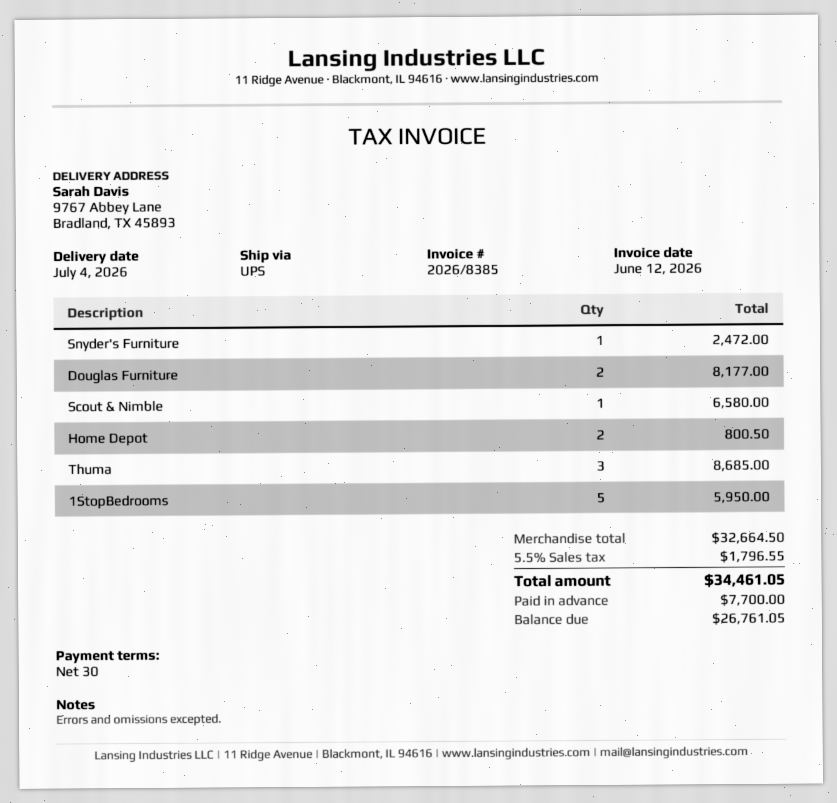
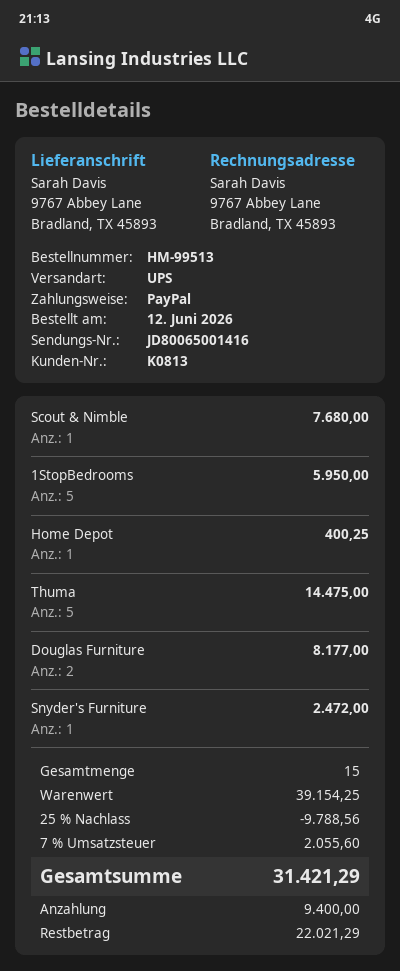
Scout & Nimble: 1 for 6580.00 -> 1 for 7680.00
Home Depot: 2 for 800.50 -> 1 for 400.25
Thuma: 3 for 8685.00 -> 5 for 14475.00
subtotal: 32664.50 -> 39154.25
discount: none -> 25% = 9788.56
tax: 5.5% = 1796.55 -> 7% = 2055.60
total: 34461.05 -> 31421.29
deposit: 7700.00 -> 9400.00
balance: 26761.05 -> 22021.29

